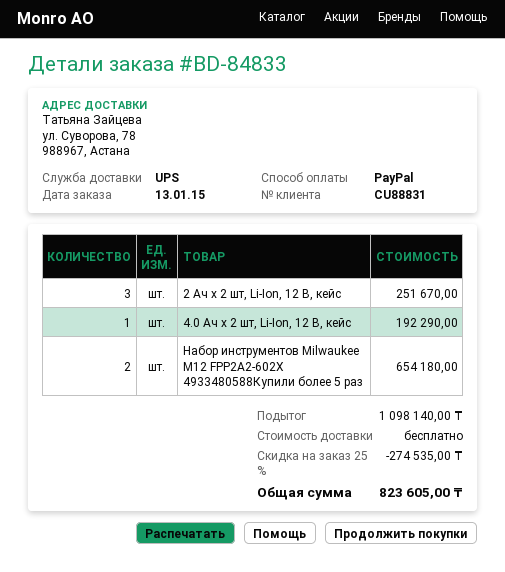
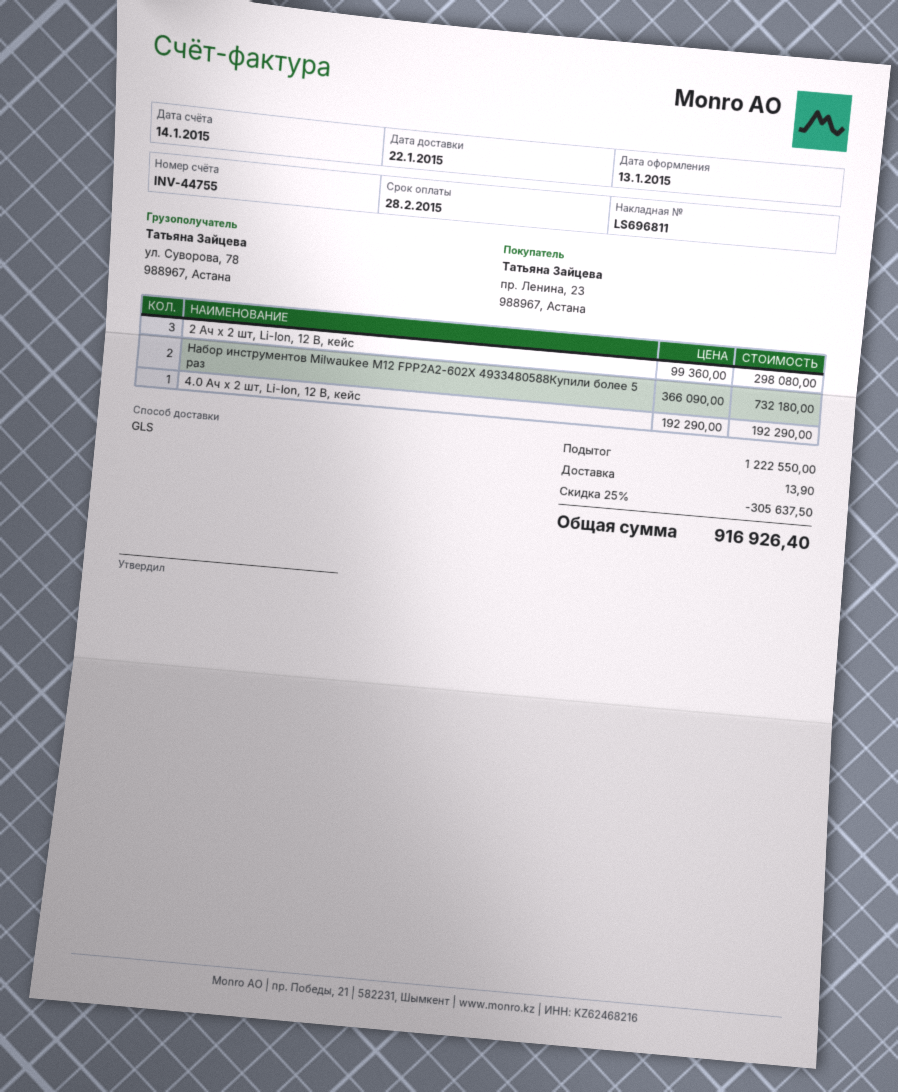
shipping method: UPS -> GLS
2 Ач x 2 шт, Li-Ion, 12 В, кейс: 3 for 251670.00 -> 3 for 298080.00
Набор инструментов Milwaukee M12 FPP2A2-602X 4933480588Купили более 5 раз: 2 for 654180.00 -> 2 for 732180.00
subtotal: 1098140.00 -> 1222550.00
discount: 25% = 274535.00 -> 25% = 305637.50
shipping: 0.00 -> 13.90
total: 823605.00 -> 916926.40

